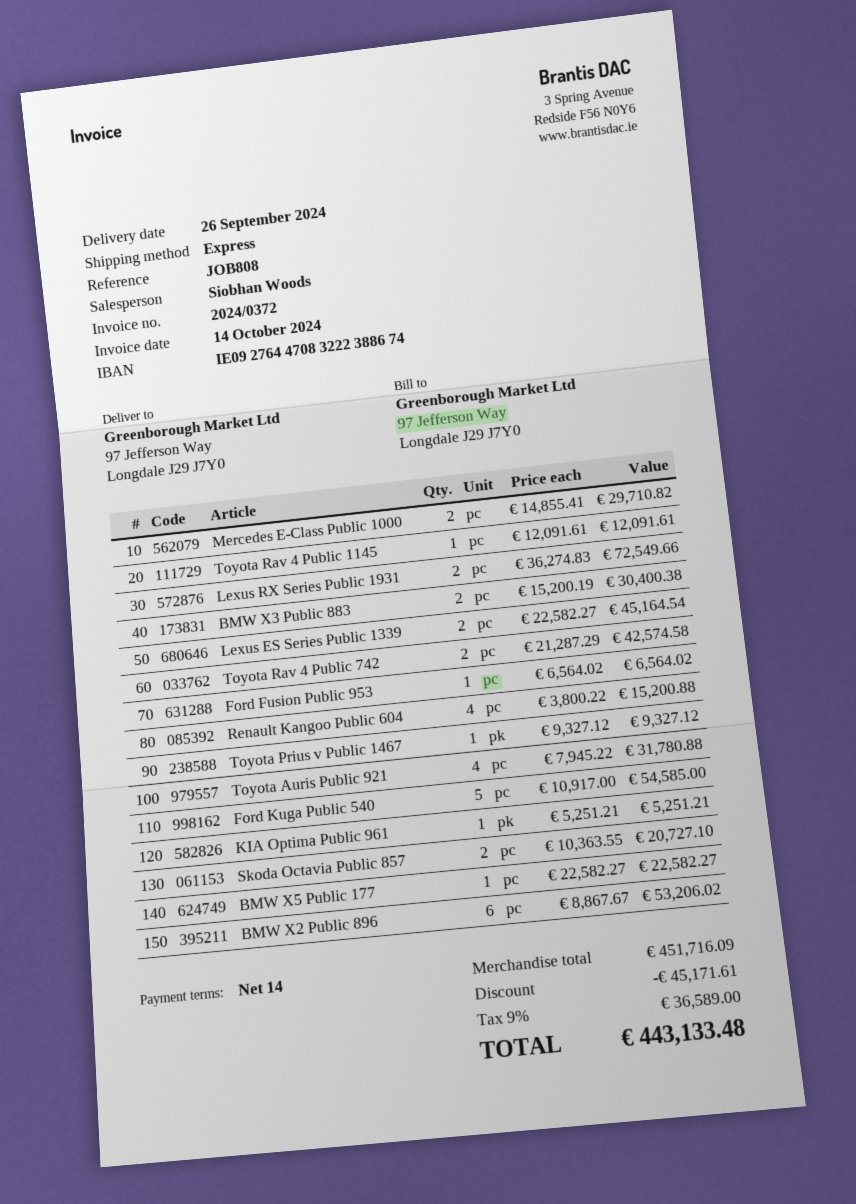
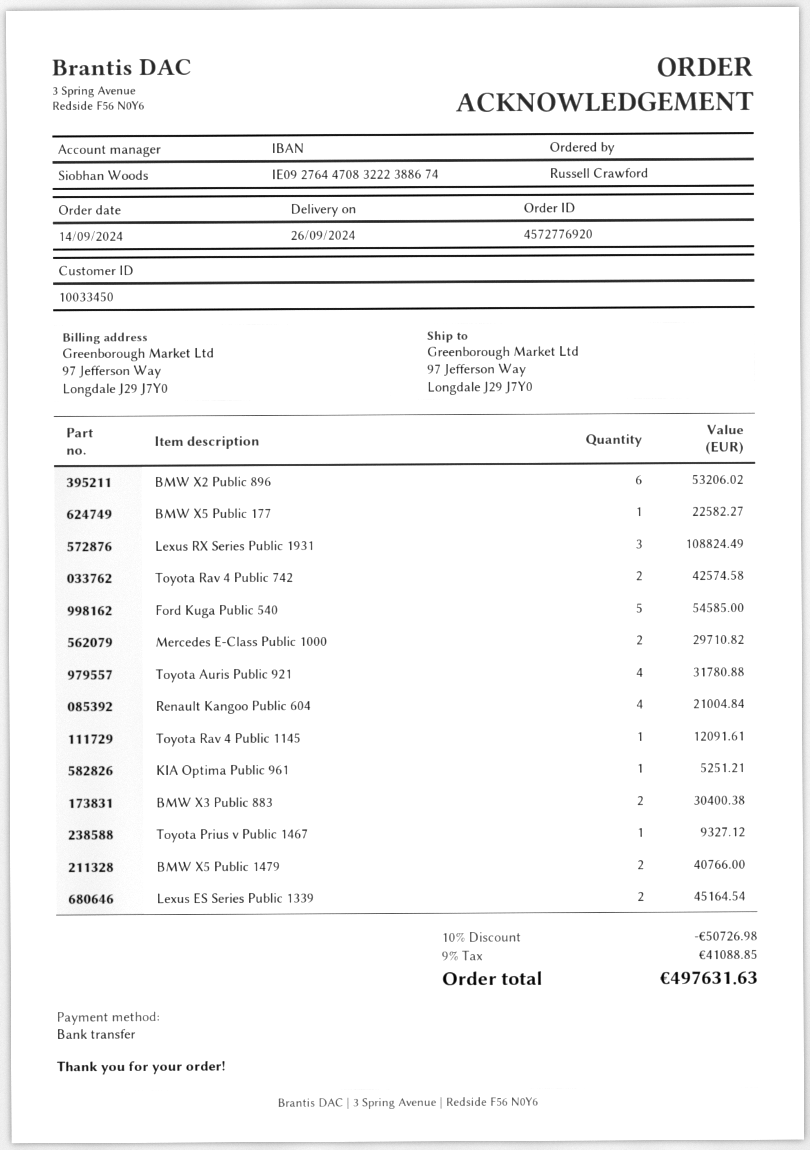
Lexus RX Series Public 1931: 2 for 72549.66 -> 3 for 108824.49
Ford Fusion Public 953: 1 for 6564.02 -> none
Renault Kangoo Public 604: 4 for 15200.88 -> 4 for 21004.84
Skoda Octavia Public 857: 2 for 20727.10 -> none
BMW X5 Public 1479: none -> 2 for 40766.00
discount: 45171.61 -> 50726.98
tax: 9% = 36589.00 -> 9% = 41088.85
total: 443133.48 -> 497631.63

